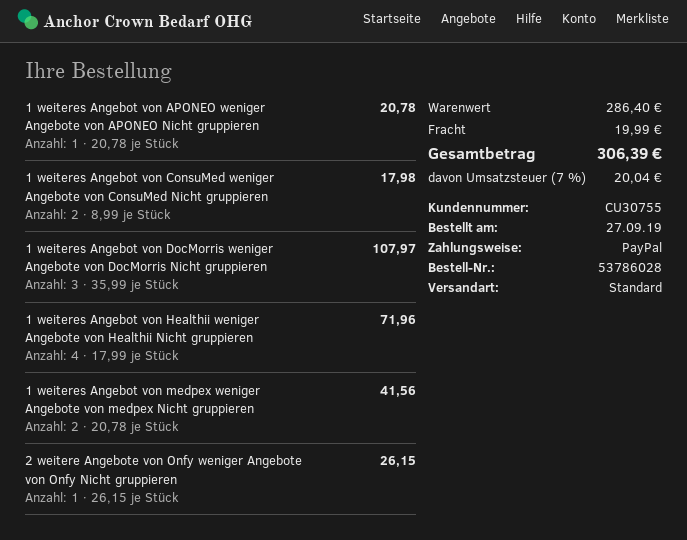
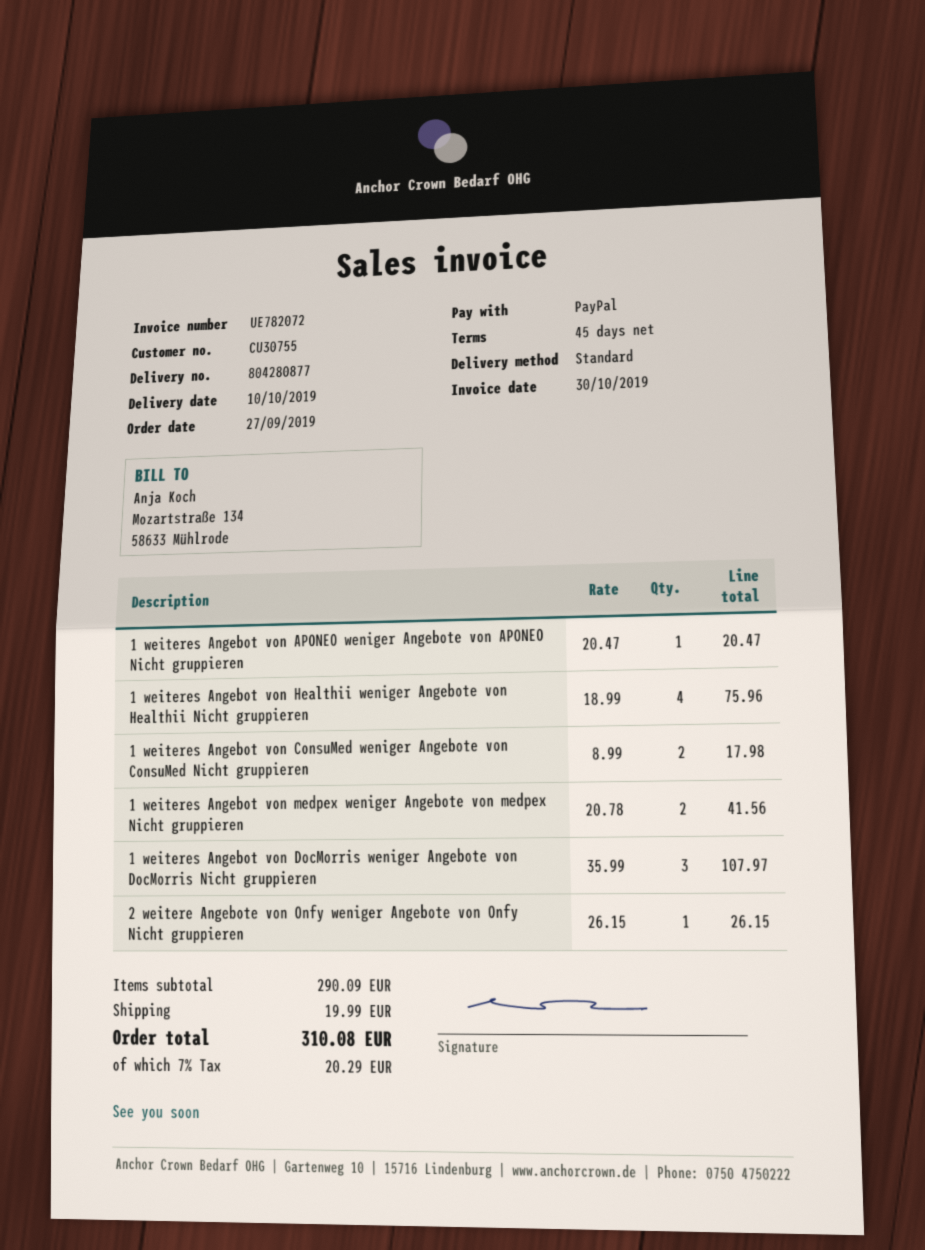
1 weiteres Angebot von APONEO weniger Angebote von APONEO Nicht gruppieren: 1 x 20.78 = 20.78 -> 1 x 20.47 = 20.47
1 weiteres Angebot von Healthii weniger Angebote von Healthii Nicht gruppieren: 4 x 17.99 = 71.96 -> 4 x 18.99 = 75.96
subtotal: 286.40 -> 290.09
tax: 7% = 20.04 -> 7% = 20.29
total: 306.39 -> 310.08

